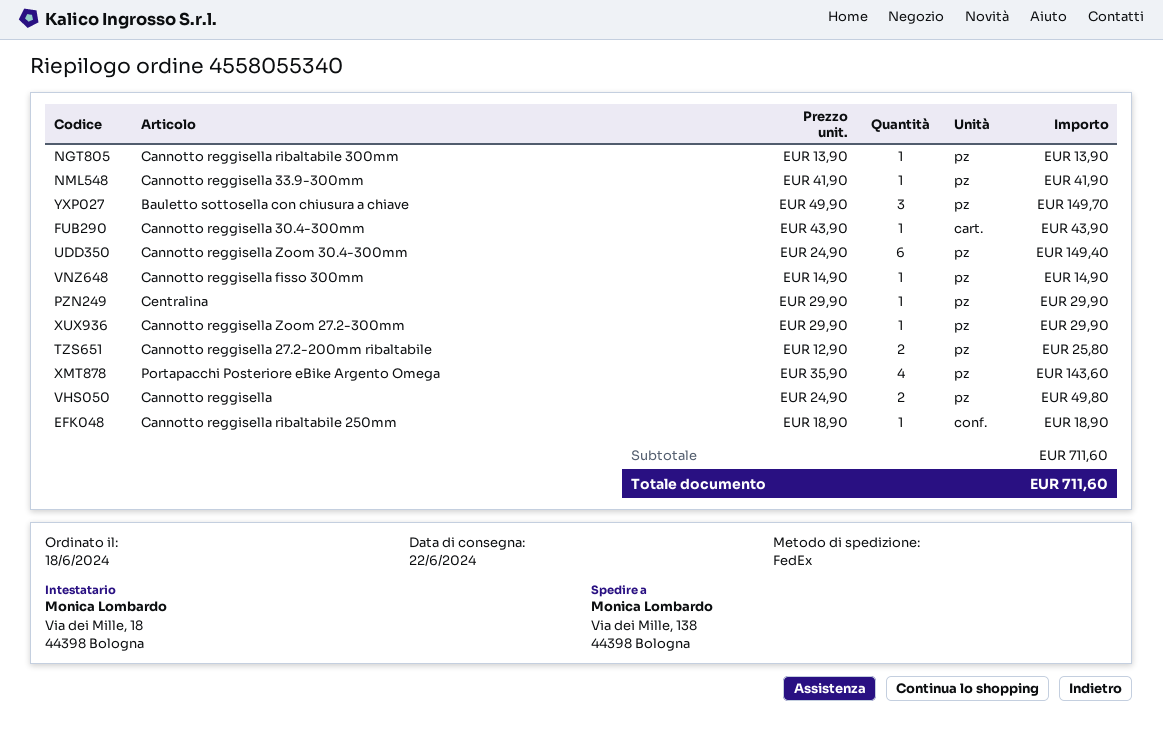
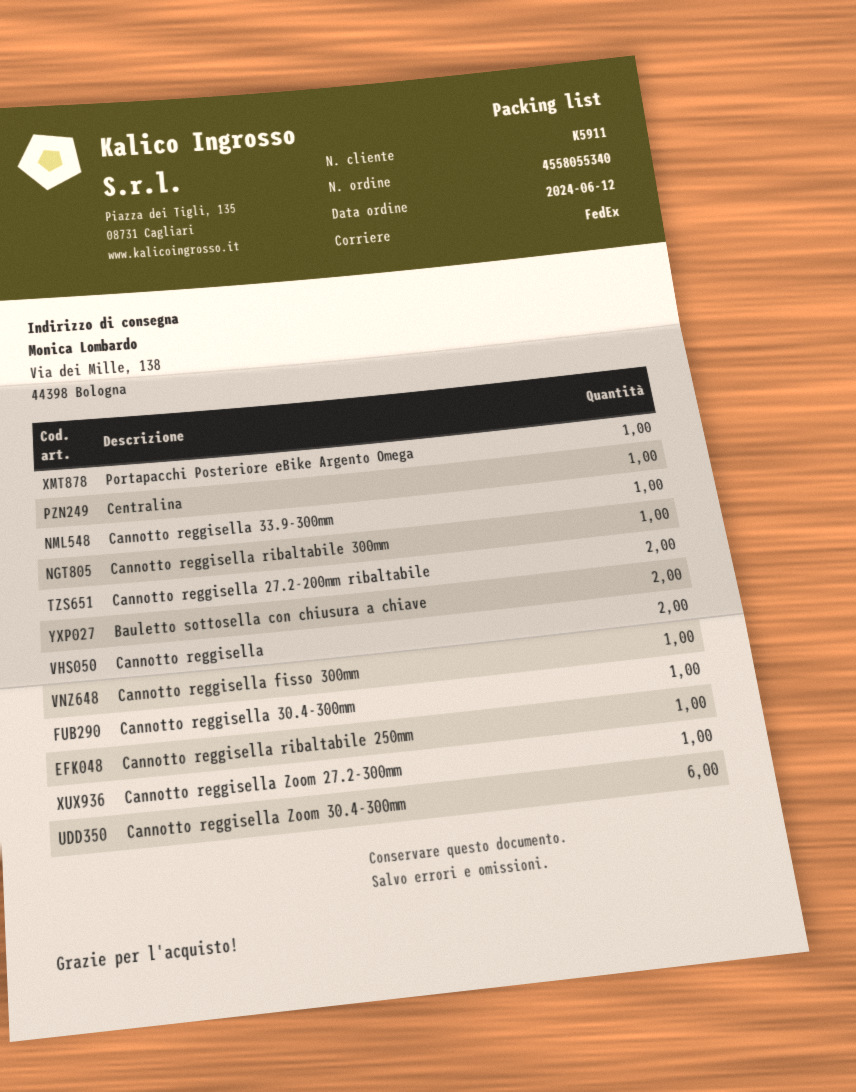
order date: 2024-06-18 -> 2024-06-12
Bauletto sottosella con chiusura a chiave: 3 -> 2
Portapacchi Posteriore eBike Argento Omega: 4 -> 1

